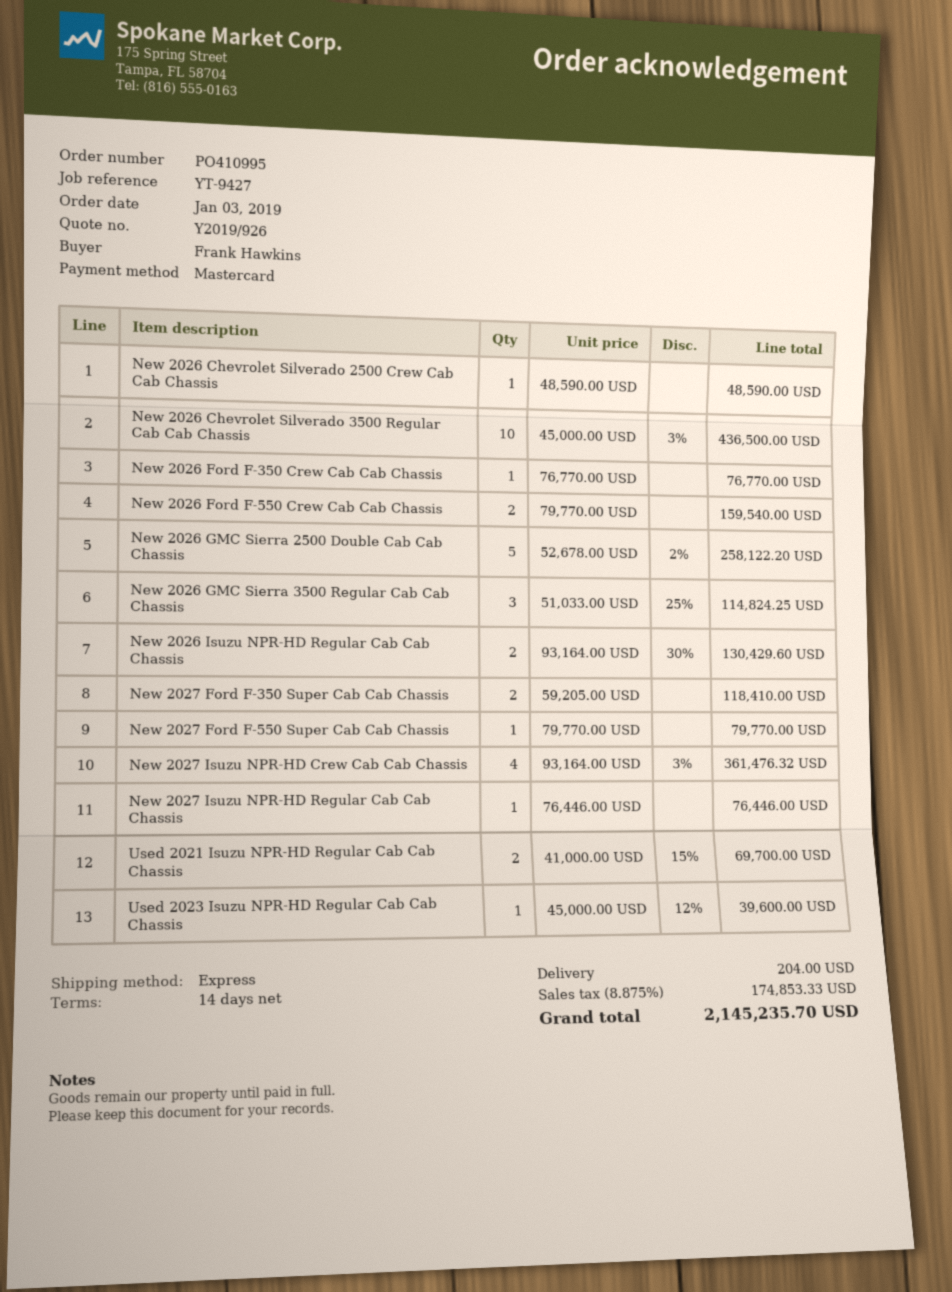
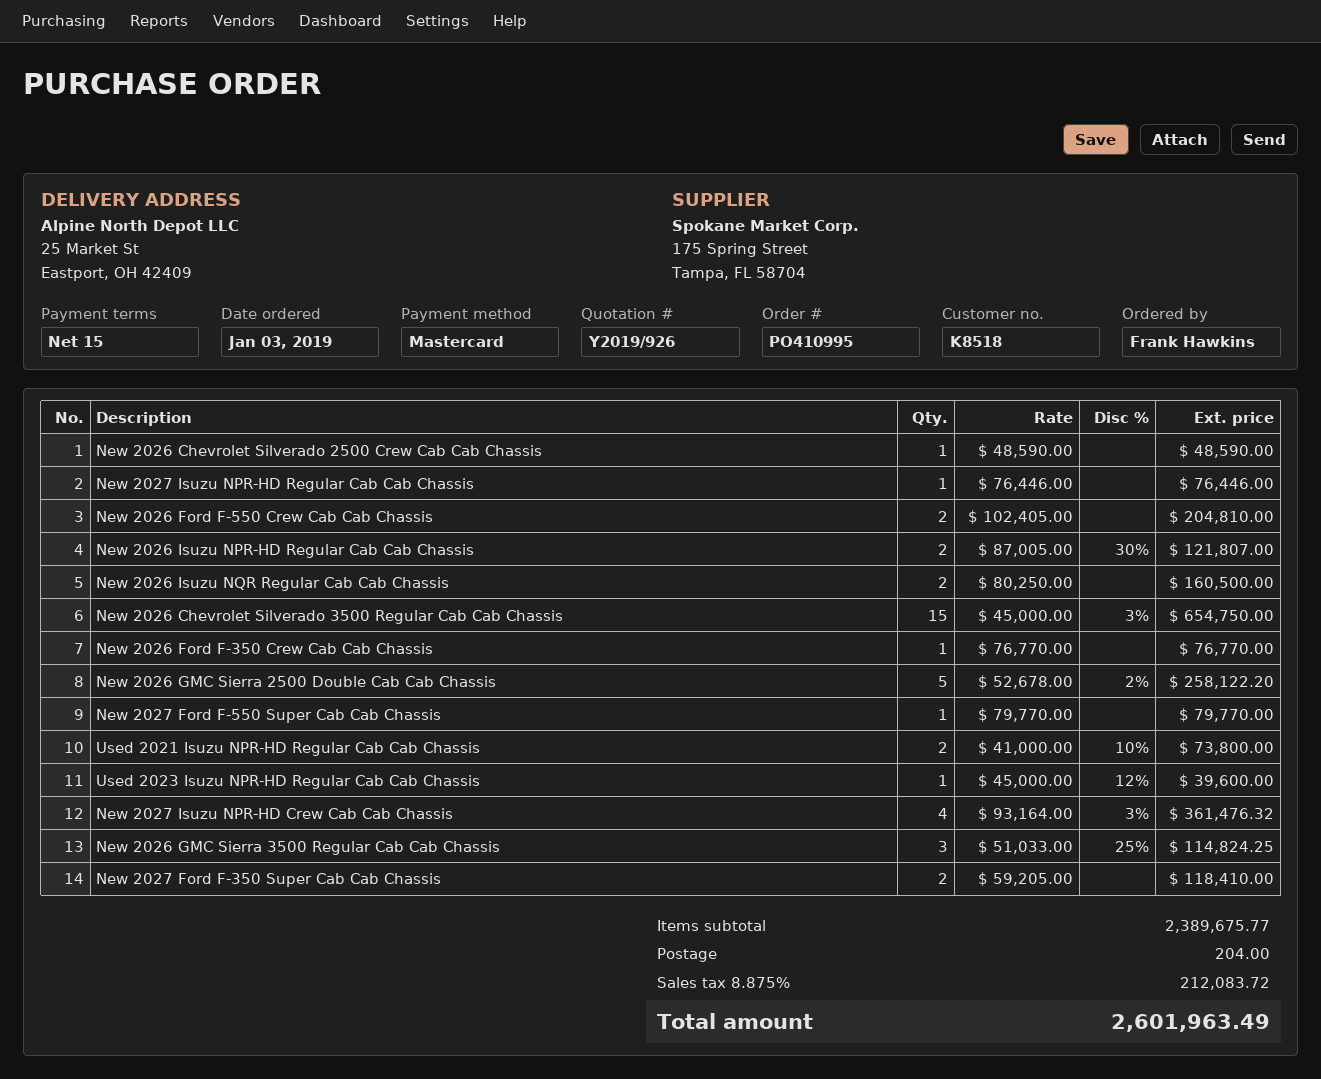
payment terms: 14 days -> 15 days
New 2026 Chevrolet Silverado 3500 Regular Cab Cab Chassis: 10 x 45000.00 - 3% = 436500.00 -> 15 x 45000.00 - 3% = 654750.00
New 2026 Ford F-550 Crew Cab Cab Chassis: 2 x 79770.00 = 159540.00 -> 2 x 102405.00 = 204810.00
New 2026 Isuzu NPR-HD Regular Cab Cab Chassis: 2 x 93164.00 - 30% = 130429.60 -> 2 x 87005.00 - 30% = 121807.00
Used 2021 Isuzu NPR-HD Regular Cab Cab Chassis: 2 x 41000.00 - 15% = 69700.00 -> 2 x 41000.00 - 10% = 73800.00
New 2026 Isuzu NQR Regular Cab Cab Chassis: none -> 2 x 80250.00 = 160500.00
tax: 8.875% = 174853.33 -> 8.875% = 212083.72
total: 2145235.70 -> 2601963.49

